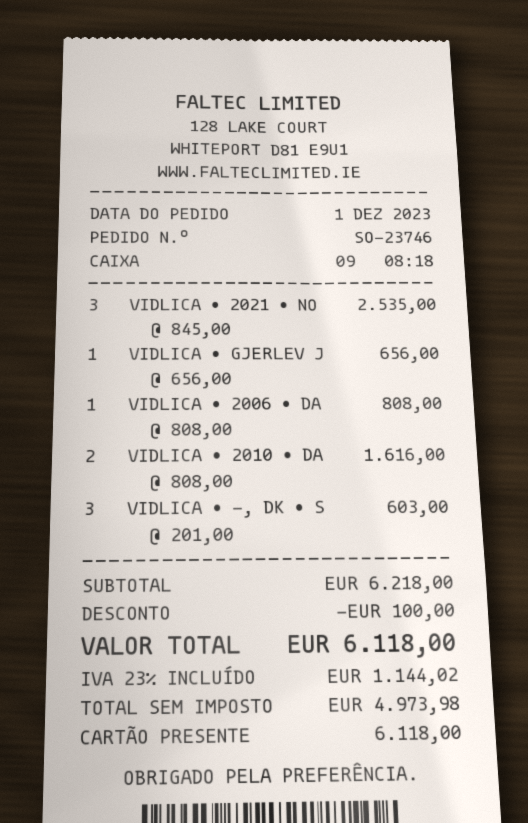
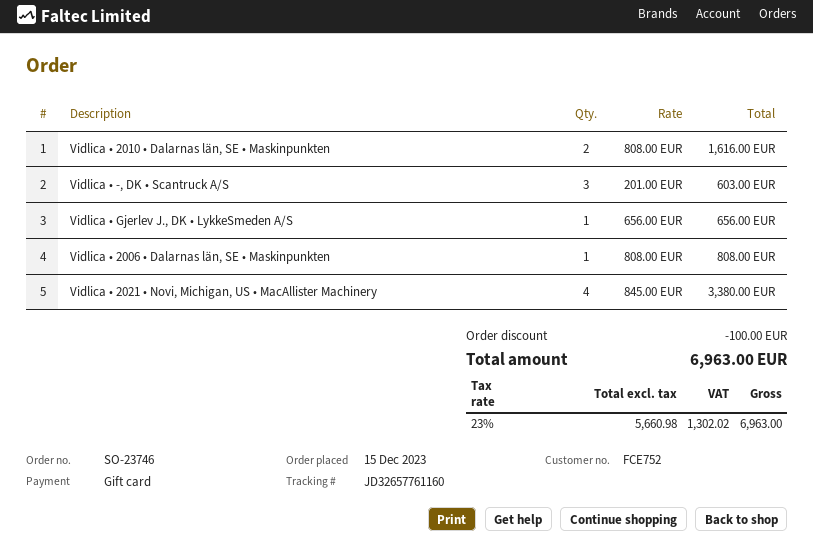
order date: 2023-12-01 -> 2023-12-15
VIDLICA • 2021 • NO: 3 x 845.00 = 2535.00 -> 4 x 845.00 = 3380.00
net: 4973.98 -> 5660.98
tax: 23% = 1144.02 -> 23% = 1302.02
total: 6118.00 -> 6963.00

